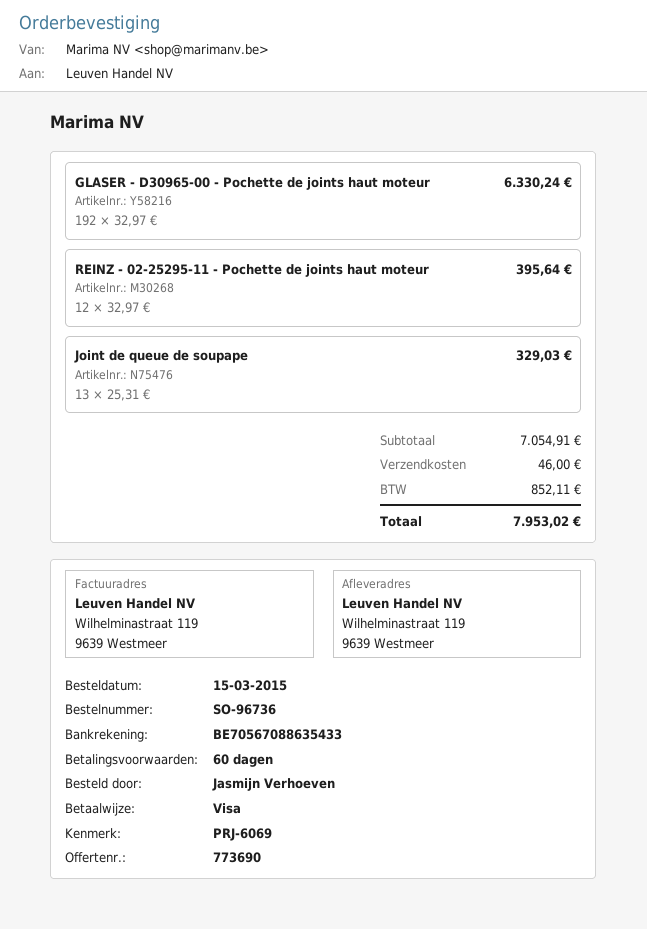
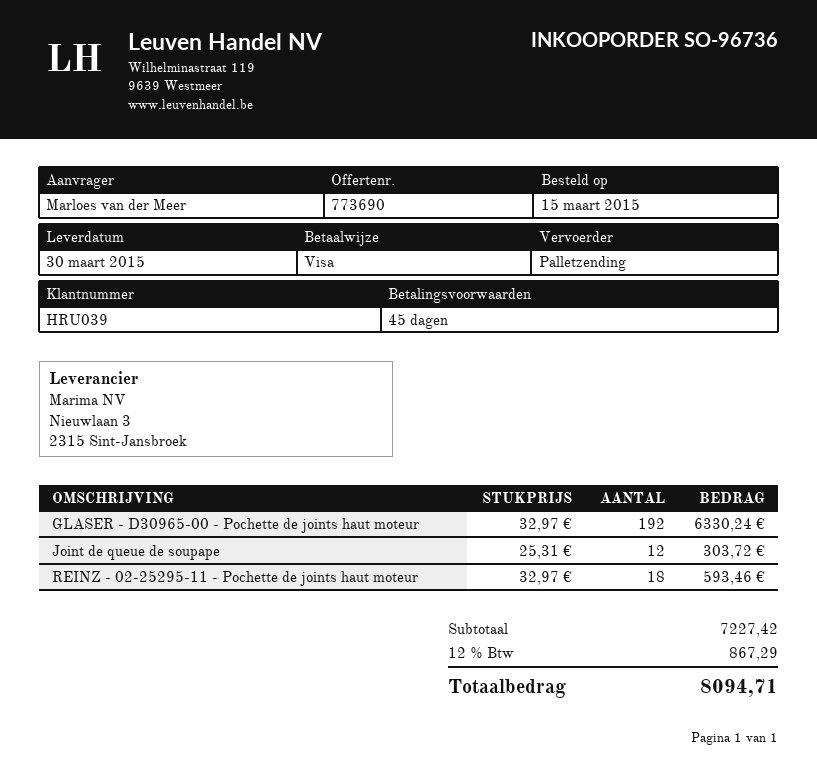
payment terms: 60 days -> 45 days
ordered by: Jasmijn Verhoeven -> Marloes van der Meer
REINZ - 02-25295-11 - Pochette de joints haut moteur: 12 x 32.97 = 395.64 -> 18 x 32.97 = 593.46
Joint de queue de soupape: 13 x 25.31 = 329.03 -> 12 x 25.31 = 303.72
subtotal: 7054.91 -> 7227.42
shipping: 46.00 -> none
tax: 852.11 -> 867.29
total: 7953.02 -> 8094.71

